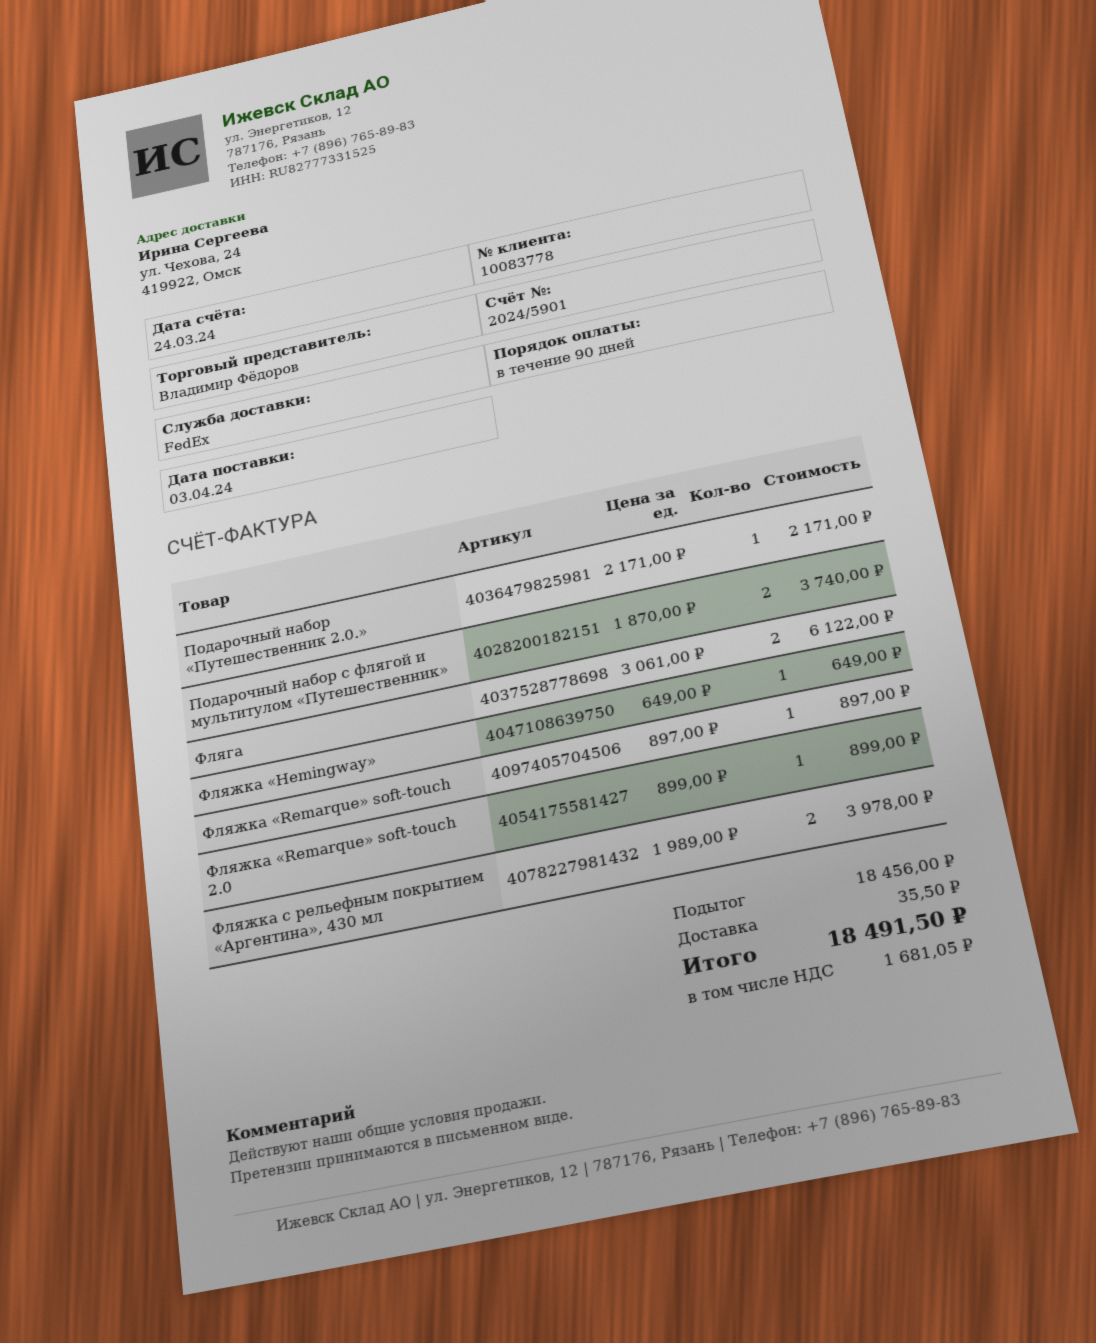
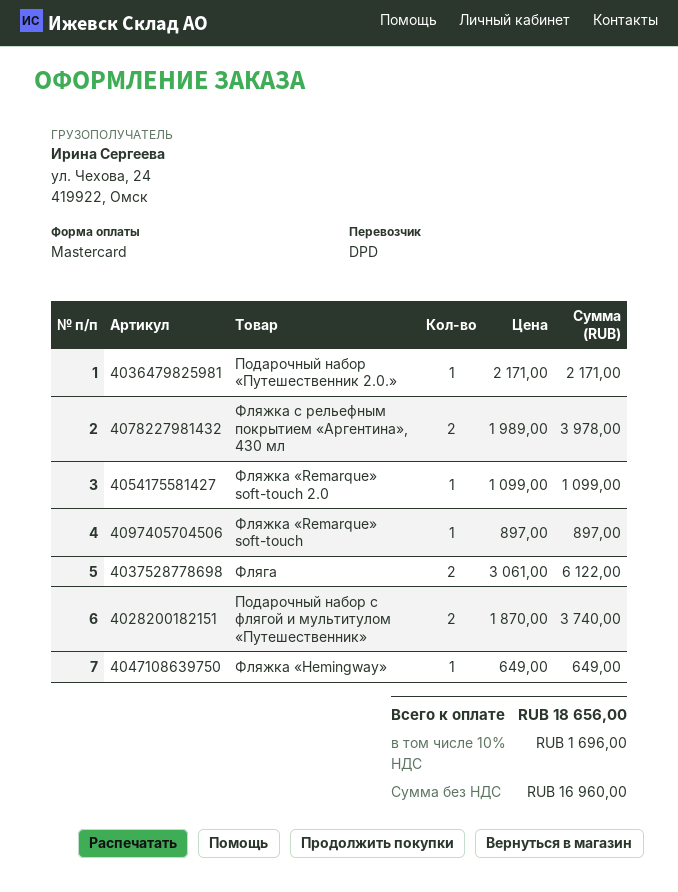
shipping method: FedEx -> DPD
Фляжка «Remarque» soft-touch 2.0: 1 x 899.00 = 899.00 -> 1 x 1099.00 = 1099.00
shipping: 35.50 -> none
tax: 1681.05 -> 1696.00
total: 18491.50 -> 18656.00

